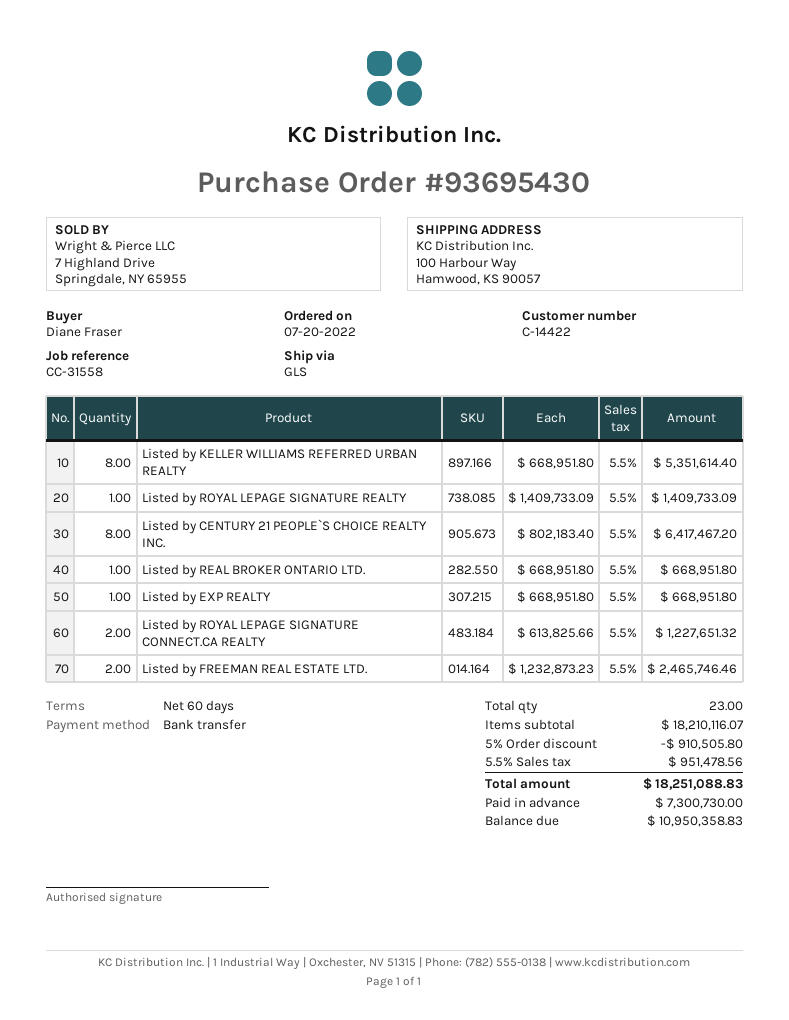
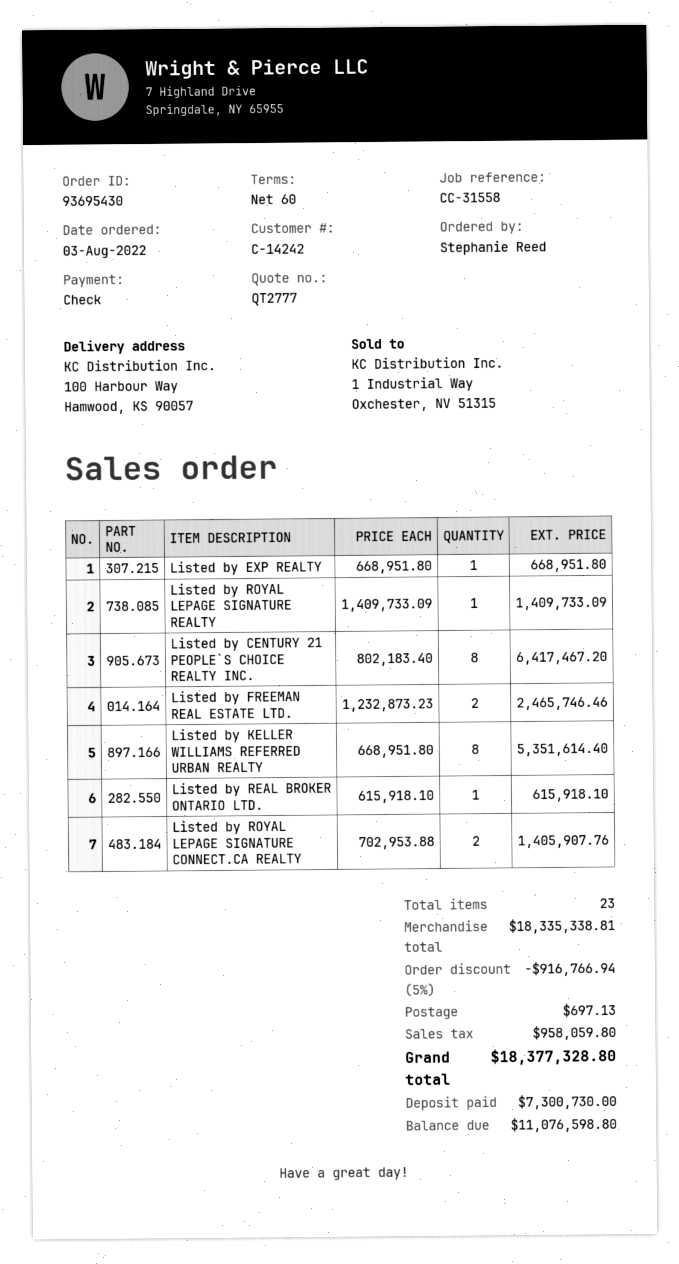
order date: 2022-07-20 -> 2022-08-03
customer number: C-14422 -> C-14242
ordered by: Diane Fraser -> Stephanie Reed
payment method: bank transfer -> cheque
Listed by REAL BROKER ONTARIO LTD.: 1 x 668951.80 = 668951.80 -> 1 x 615918.10 = 615918.10
Listed by ROYAL LEPAGE SIGNATURE CONNECT.CA REALTY: 2 x 613825.66 = 1227651.32 -> 2 x 702953.88 = 1405907.76
subtotal: 18210116.07 -> 18335338.81
discount: 5% = 910505.80 -> 5% = 916766.94
shipping: none -> 697.13
tax: 951478.56 -> 958059.80
total: 18251088.83 -> 18377328.80
balance: 10950358.83 -> 11076598.80

